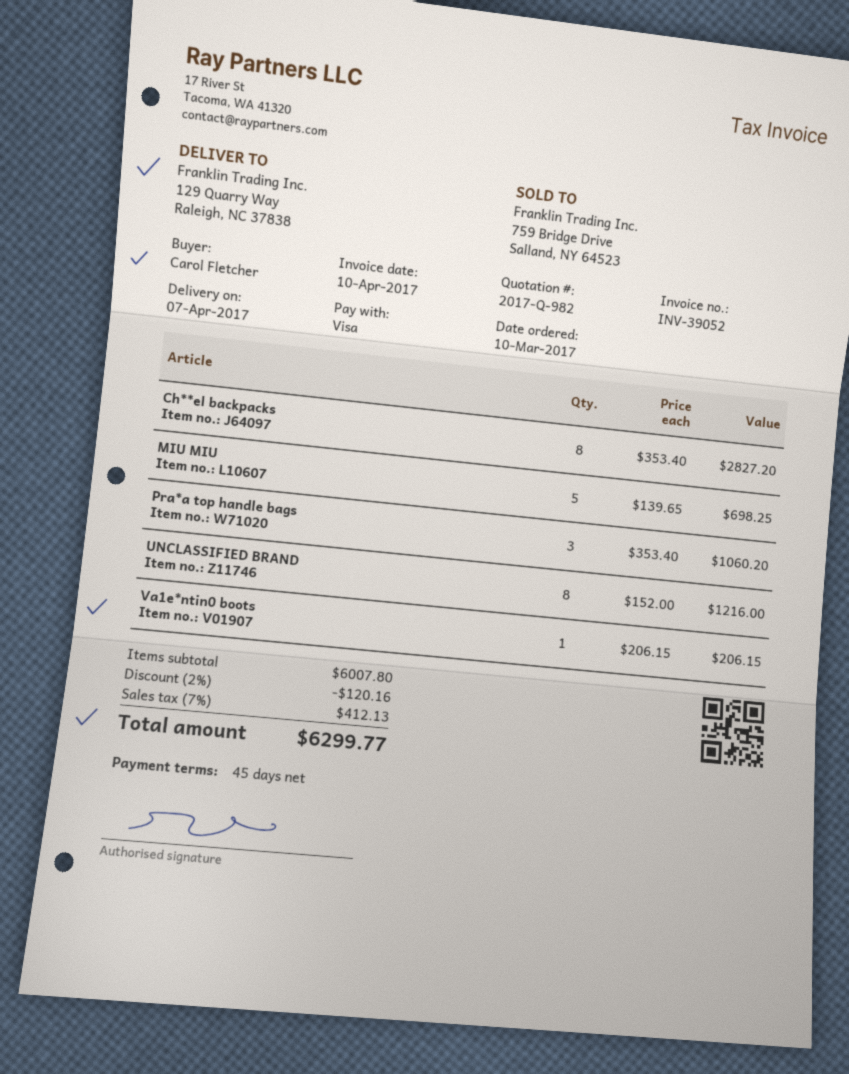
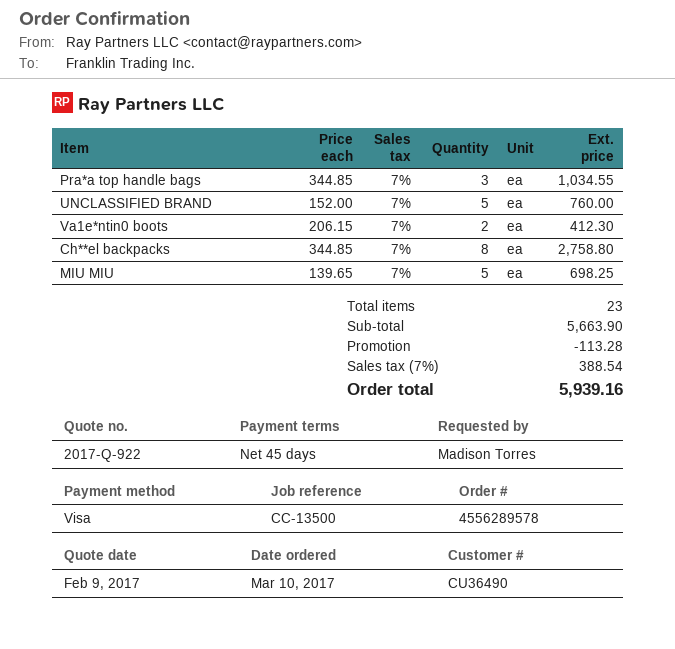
quote number: 2017-Q-982 -> 2017-Q-922
ordered by: Carol Fletcher -> Madison Torres
Ch**el backpacks: 8 x 353.40 = 2827.20 -> 8 x 344.85 = 2758.80
Pra*a top handle bags: 3 x 353.40 = 1060.20 -> 3 x 344.85 = 1034.55
UNCLASSIFIED BRAND: 8 x 152.00 = 1216.00 -> 5 x 152.00 = 760.00
Va1e*ntin0 boots: 1 x 206.15 = 206.15 -> 2 x 206.15 = 412.30
subtotal: 6007.80 -> 5663.90
discount: 120.16 -> 113.28
tax: 7% = 412.13 -> 7% = 388.54
total: 6299.77 -> 5939.16

